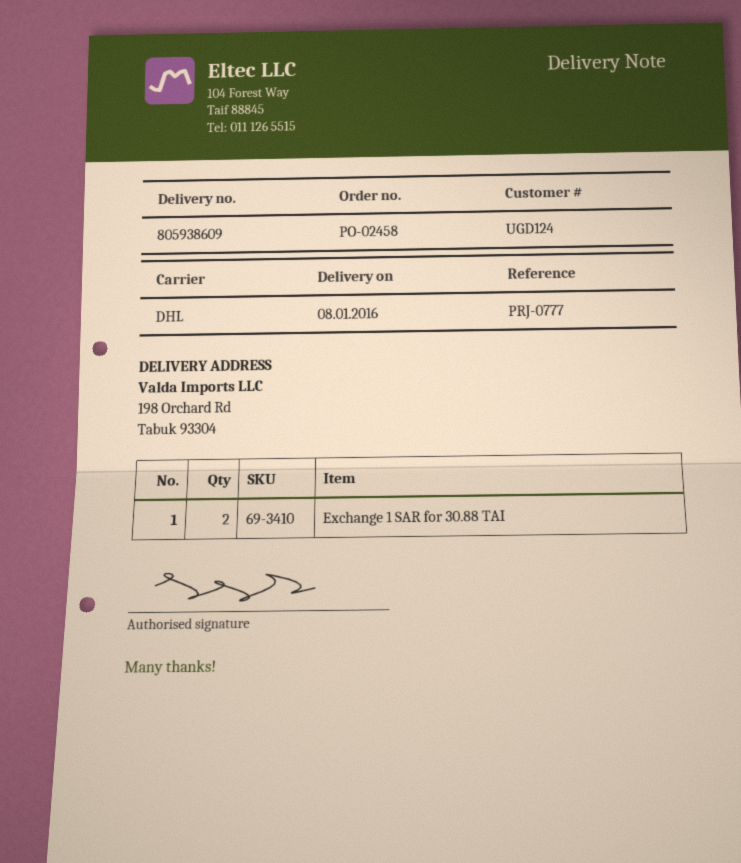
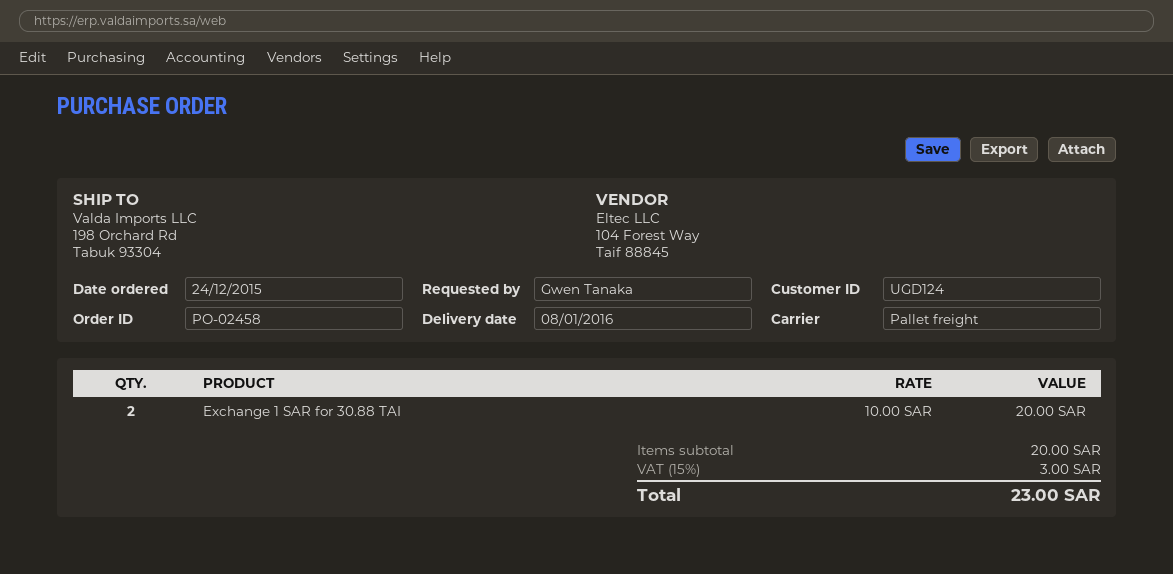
shipping method: DHL -> pallet freight

